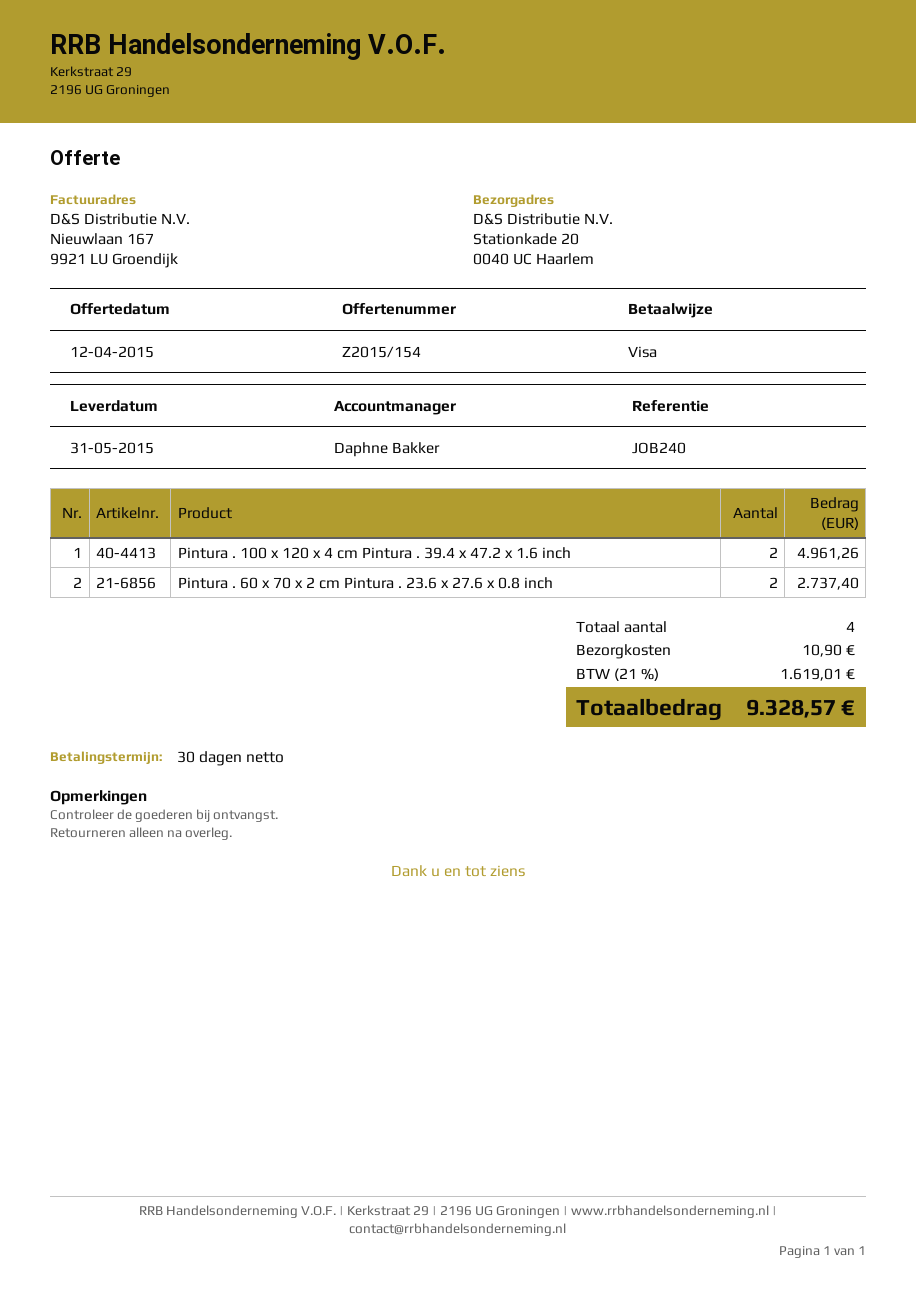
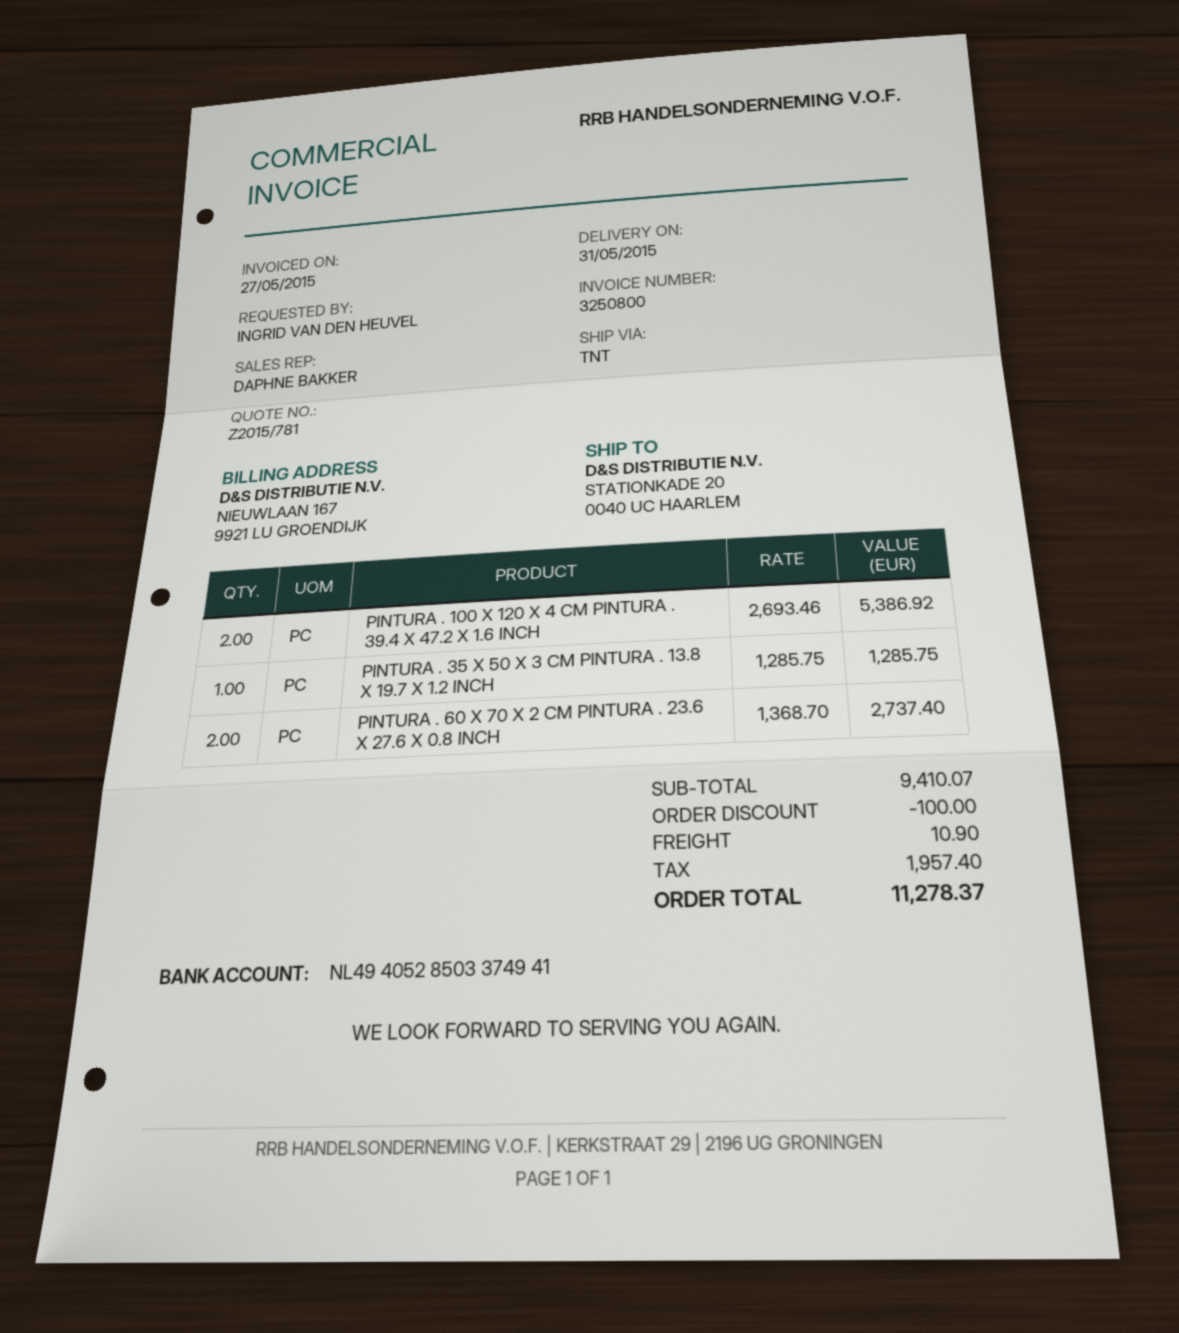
quote number: Z2015/154 -> Z2015/781
Pintura . 100 x 120 x 4 cm Pintura . 39.4 x 47.2 x 1.6 inch: 2 for 4961.26 -> 2 for 5386.92
PINTURA . 35 X 50 X 3 CM PINTURA . 13.8 X 19.7 X 1.2 INCH: none -> 1 for 1285.75
discount: none -> 100.00
tax: 1619.01 -> 1957.40
total: 9328.57 -> 11278.37

